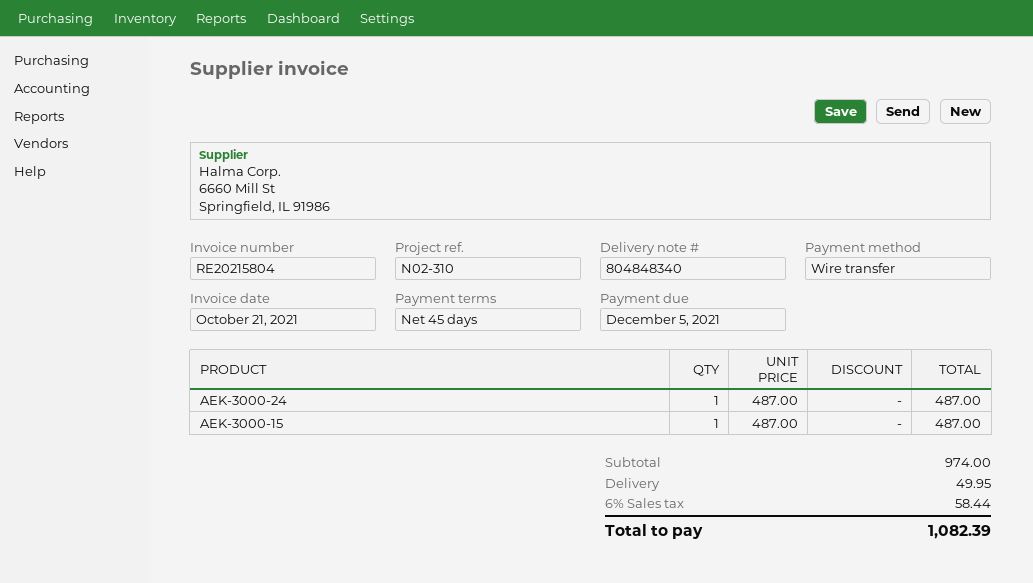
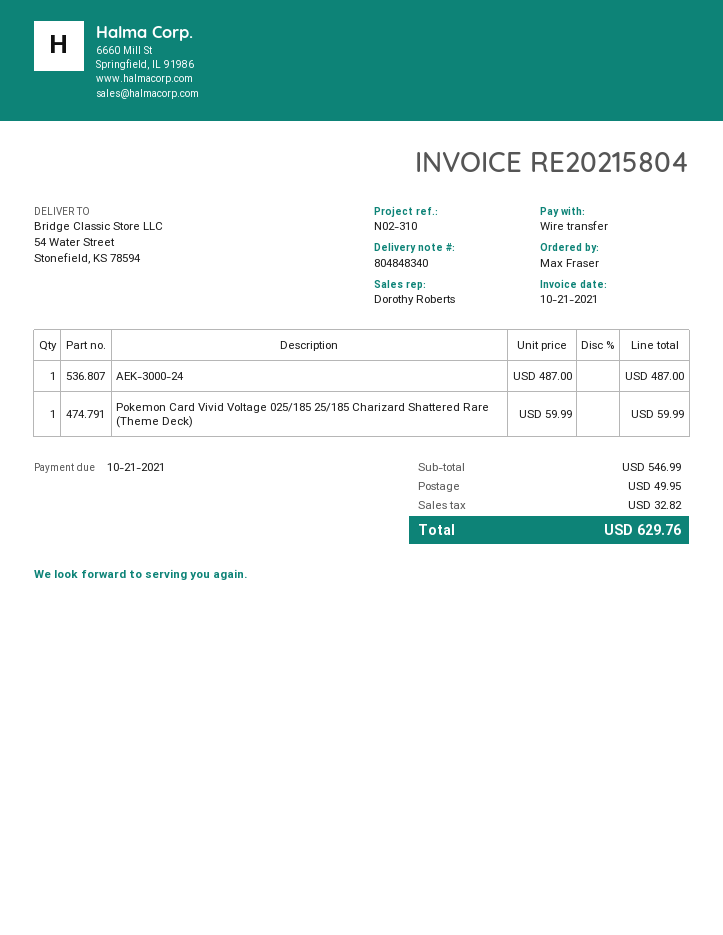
due date: 2021-12-05 -> 2021-10-21
AEK-3000-15: 1 x 487.00 = 487.00 -> none
Pokemon Card Vivid Voltage 025/185 25/185 Charizard Shattered Rare (Theme Deck): none -> 1 x 59.99 = 59.99
subtotal: 974.00 -> 546.99
tax: 58.44 -> 32.82
total: 1082.39 -> 629.76

